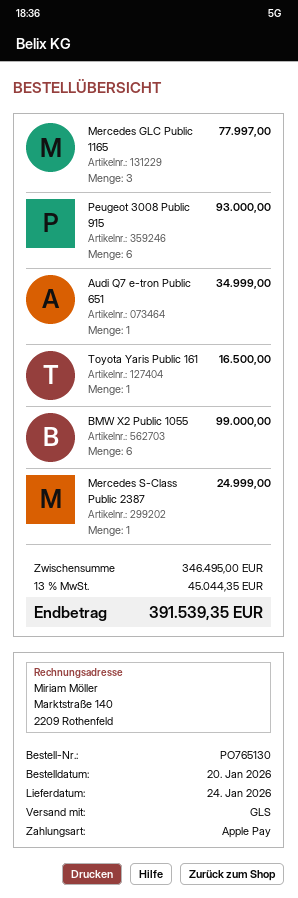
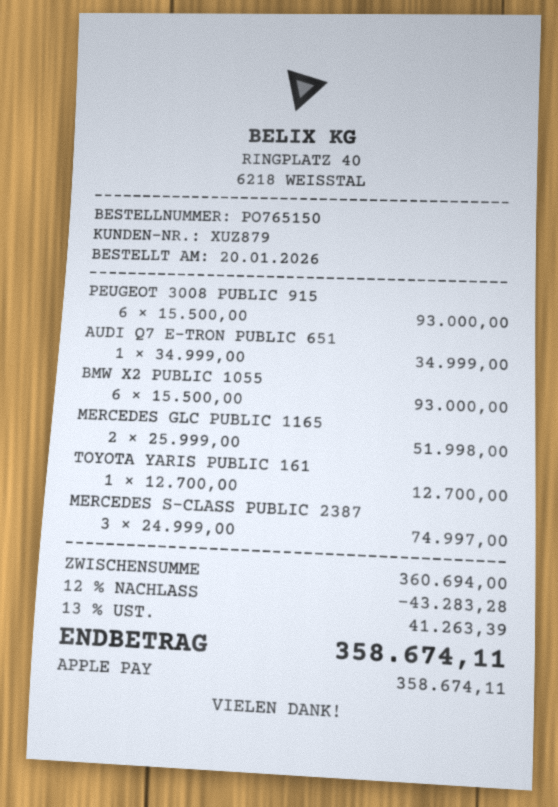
order number: PO765130 -> PO765150
Mercedes GLC Public 1165: 3 for 77997.00 -> 2 for 51998.00
Toyota Yaris Public 161: 1 for 16500.00 -> 1 for 12700.00
BMW X2 Public 1055: 6 for 99000.00 -> 6 for 93000.00
Mercedes S-Class Public 2387: 1 for 24999.00 -> 3 for 74997.00
subtotal: 346495.00 -> 360694.00
discount: none -> 12% = 43283.28
tax: 13% = 45044.35 -> 13% = 41263.39
total: 391539.35 -> 358674.11

